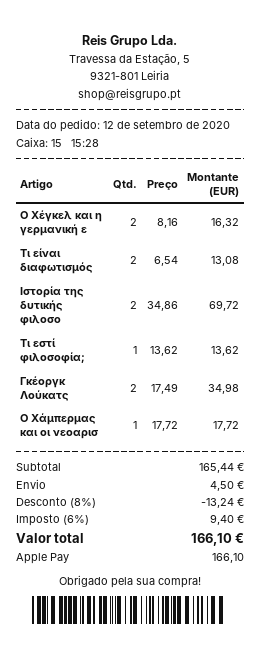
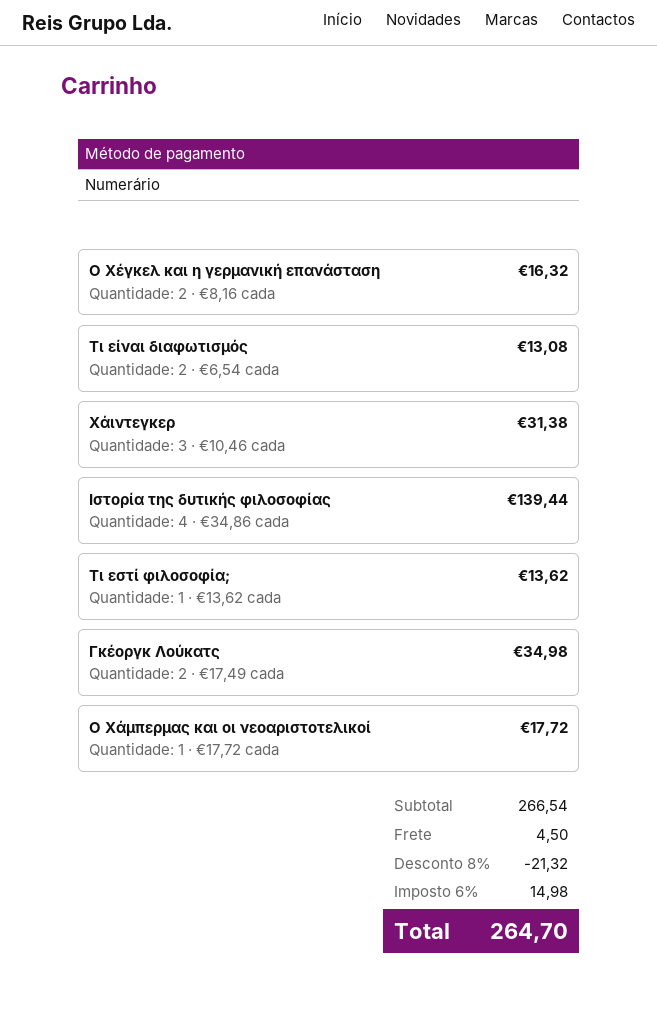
payment method: Apple Pay -> cash
Ιστορία της δυτικής φιλοσο: 2 x 34.86 = 69.72 -> 4 x 34.86 = 139.44
Χάιντεγκερ: none -> 3 x 10.46 = 31.38
subtotal: 165.44 -> 266.54
discount: 8% = 13.24 -> 8% = 21.32
tax: 6% = 9.40 -> 6% = 14.98
total: 166.10 -> 264.70

